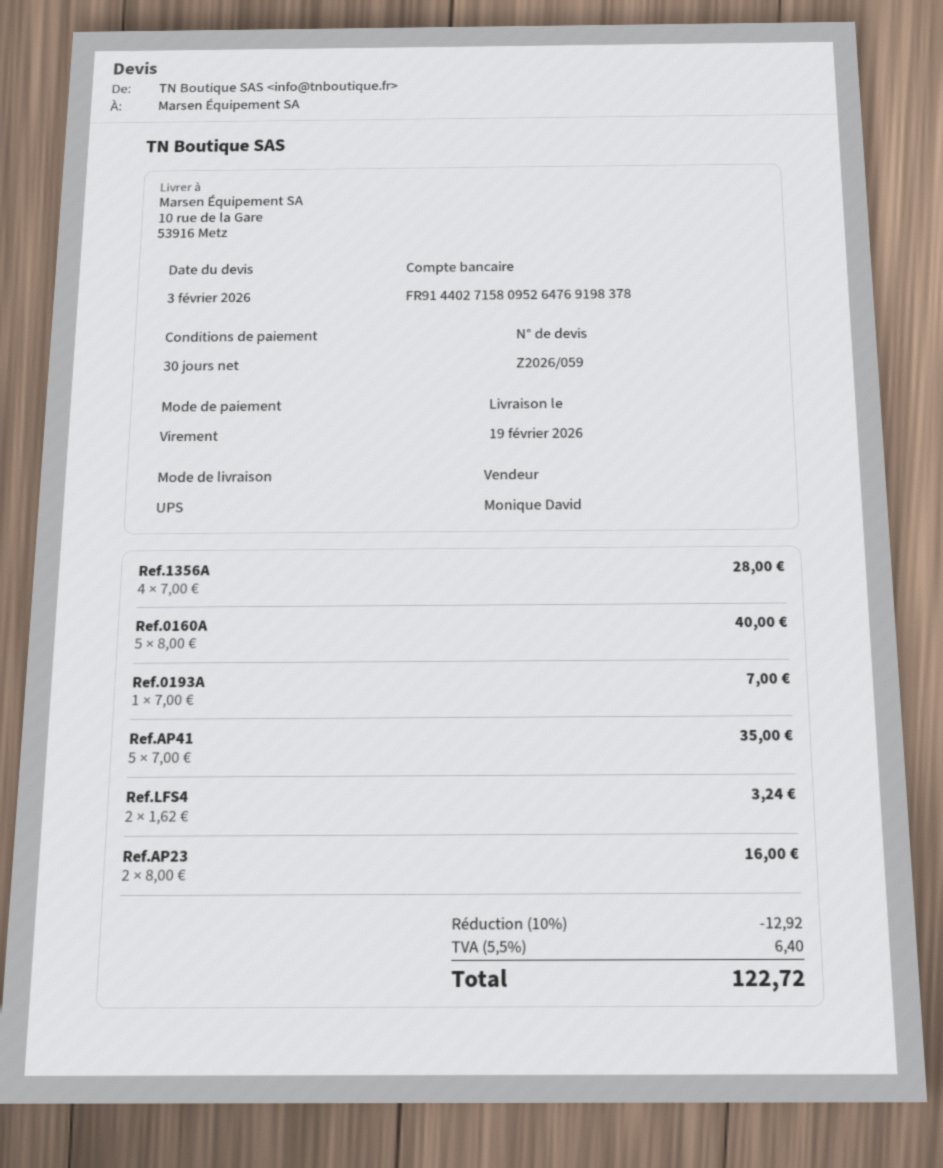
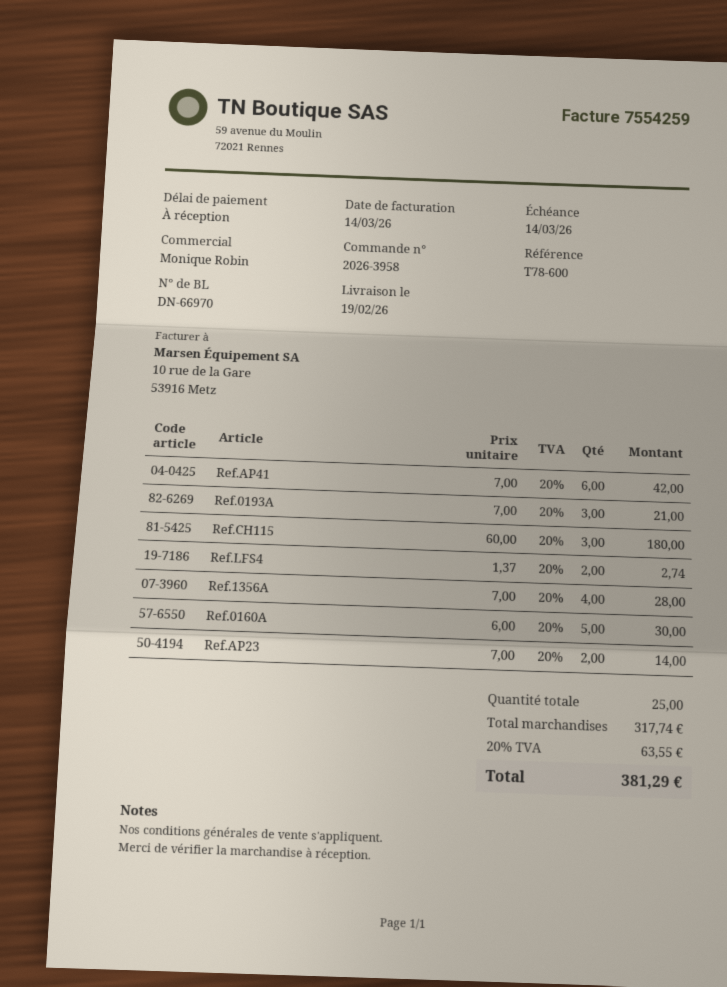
payment terms: 30 days -> on receipt
sales rep: Monique David -> Monique Robin
Ref.0160A: 5 x 8.00 = 40.00 -> 5 x 6.00 = 30.00
Ref.0193A: 1 x 7.00 = 7.00 -> 3 x 7.00 = 21.00
Ref.AP41: 5 x 7.00 = 35.00 -> 6 x 7.00 = 42.00
Ref.LFS4: 2 x 1.62 = 3.24 -> 2 x 1.37 = 2.74
Ref.AP23: 2 x 8.00 = 16.00 -> 2 x 7.00 = 14.00
Ref.CH115: none -> 3 x 60.00 = 180.00
discount: 10% = 12.92 -> none
tax: 5.5% = 6.40 -> 20% = 63.55
total: 122.72 -> 381.29

